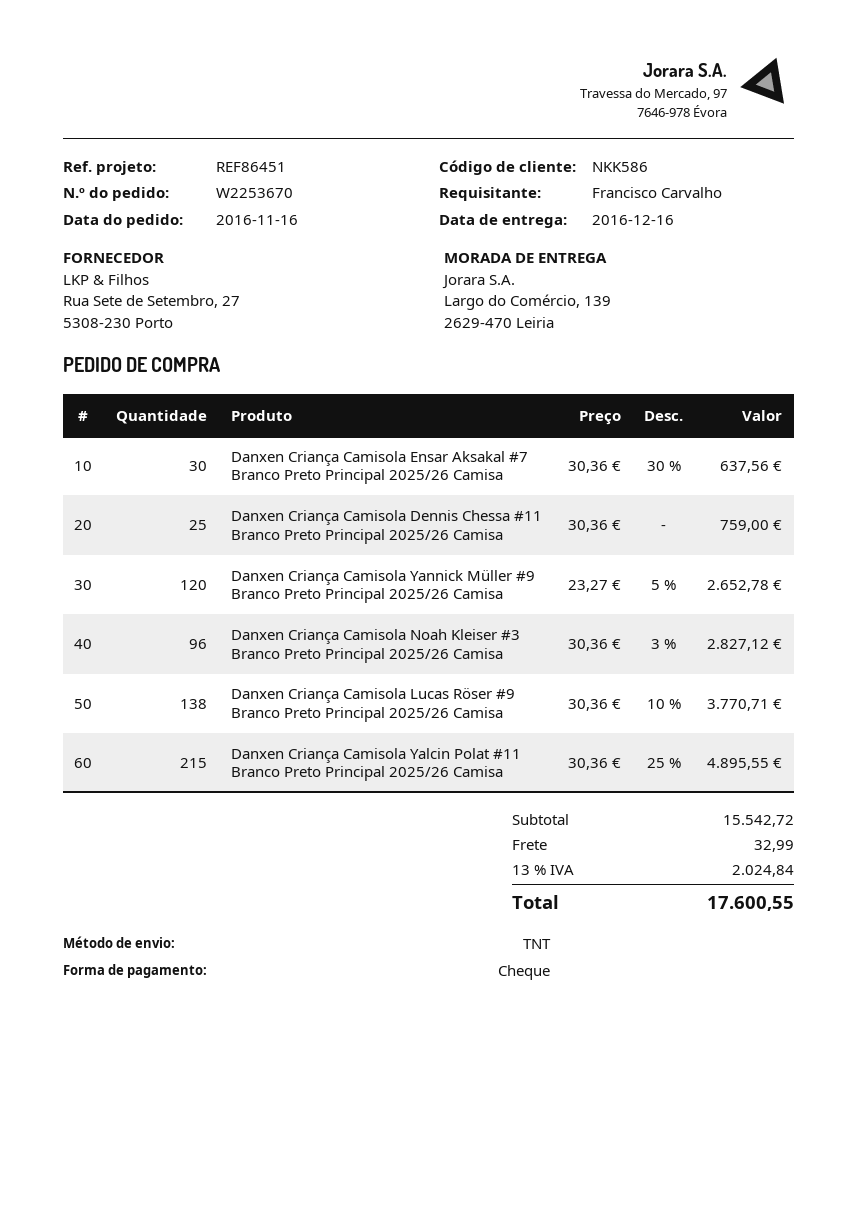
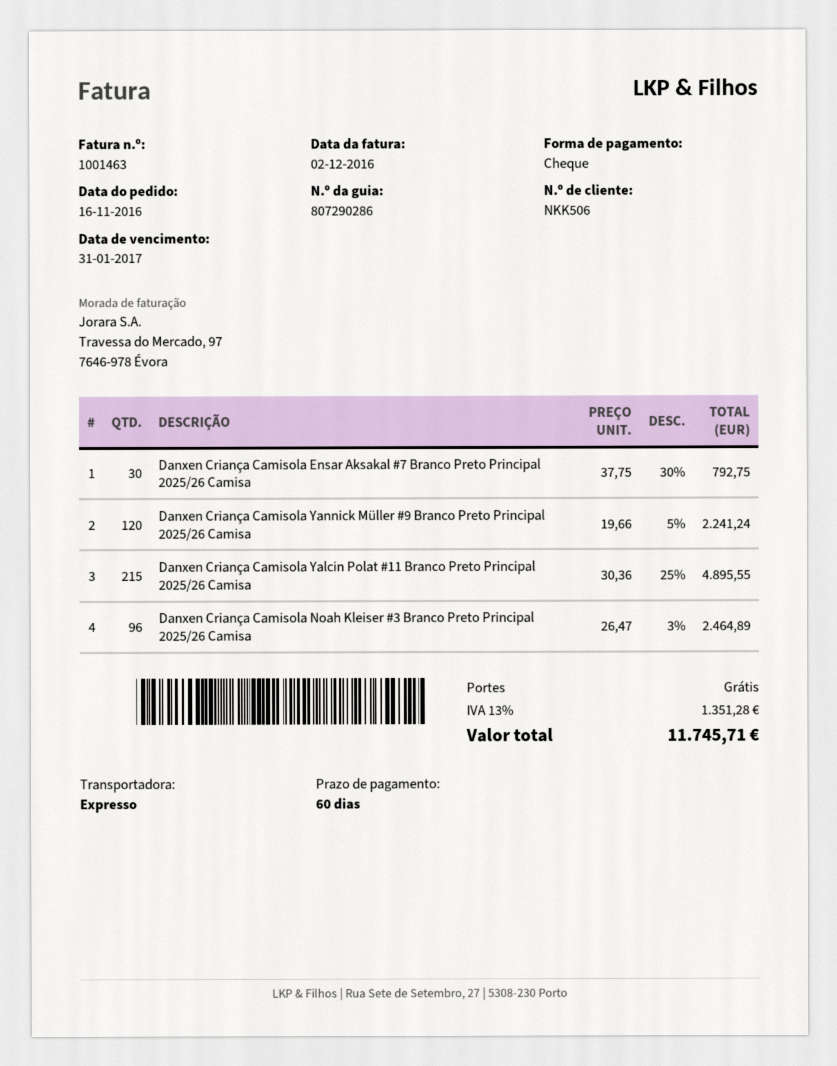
customer number: NKK586 -> NKK506
shipping method: TNT -> express
Danxen Criança Camisola Ensar Aksakal #7 Branco Preto Principal 2025/26 Camisa: 30 x 30.36 - 30% = 637.56 -> 30 x 37.75 - 30% = 792.75
Danxen Criança Camisola Dennis Chessa #11 Branco Preto Principal 2025/26 Camisa: 25 x 30.36 = 759.00 -> none
Danxen Criança Camisola Yannick Müller #9 Branco Preto Principal 2025/26 Camisa: 120 x 23.27 - 5% = 2652.78 -> 120 x 19.66 - 5% = 2241.24
Danxen Criança Camisola Noah Kleiser #3 Branco Preto Principal 2025/26 Camisa: 96 x 30.36 - 3% = 2827.12 -> 96 x 26.47 - 3% = 2464.89
Danxen Criança Camisola Lucas Röser #9 Branco Preto Principal 2025/26 Camisa: 138 x 30.36 - 10% = 3770.71 -> none
shipping: 32.99 -> 0.00
tax: 13% = 2024.84 -> 13% = 1351.28
total: 17600.55 -> 11745.71

